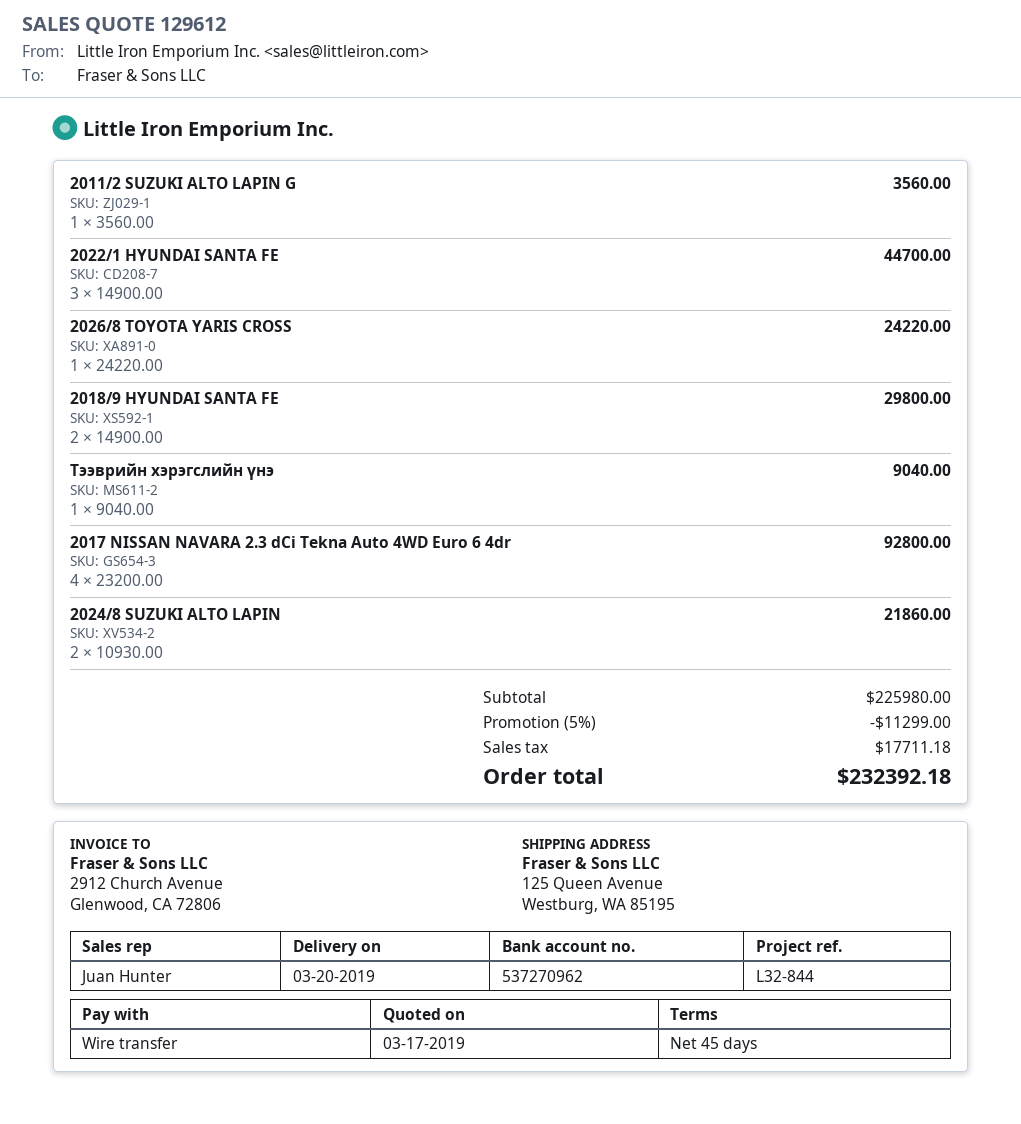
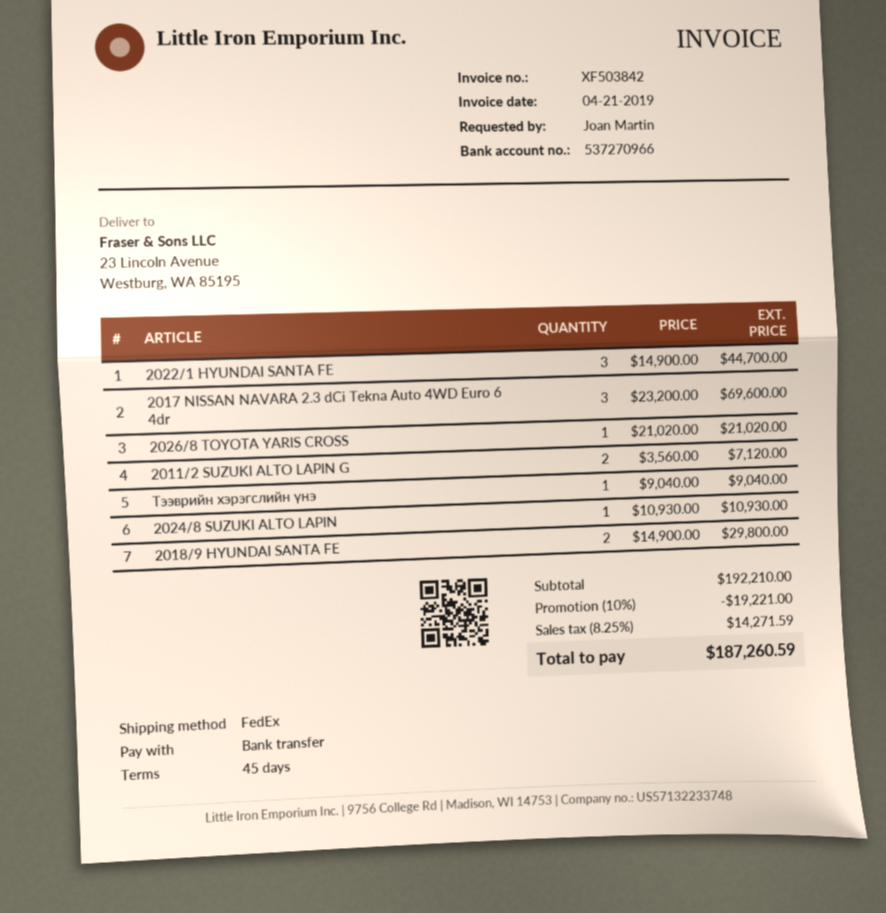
bank account: 537270962 -> 537270966
ship to: 125 Queen Avenue, Westburg, WA 85195 -> 23 Lincoln Avenue, Westburg, WA 85195
2011/2 SUZUKI ALTO LAPIN G: 1 x 3560.00 = 3560.00 -> 2 x 3560.00 = 7120.00
2026/8 TOYOTA YARIS CROSS: 1 x 24220.00 = 24220.00 -> 1 x 21020.00 = 21020.00
2017 NISSAN NAVARA 2.3 dCi Tekna Auto 4WD Euro 6 4dr: 4 x 23200.00 = 92800.00 -> 3 x 23200.00 = 69600.00
2024/8 SUZUKI ALTO LAPIN: 2 x 10930.00 = 21860.00 -> 1 x 10930.00 = 10930.00
subtotal: 225980.00 -> 192210.00
discount: 5% = 11299.00 -> 10% = 19221.00
tax: 17711.18 -> 14271.59
total: 232392.18 -> 187260.59

